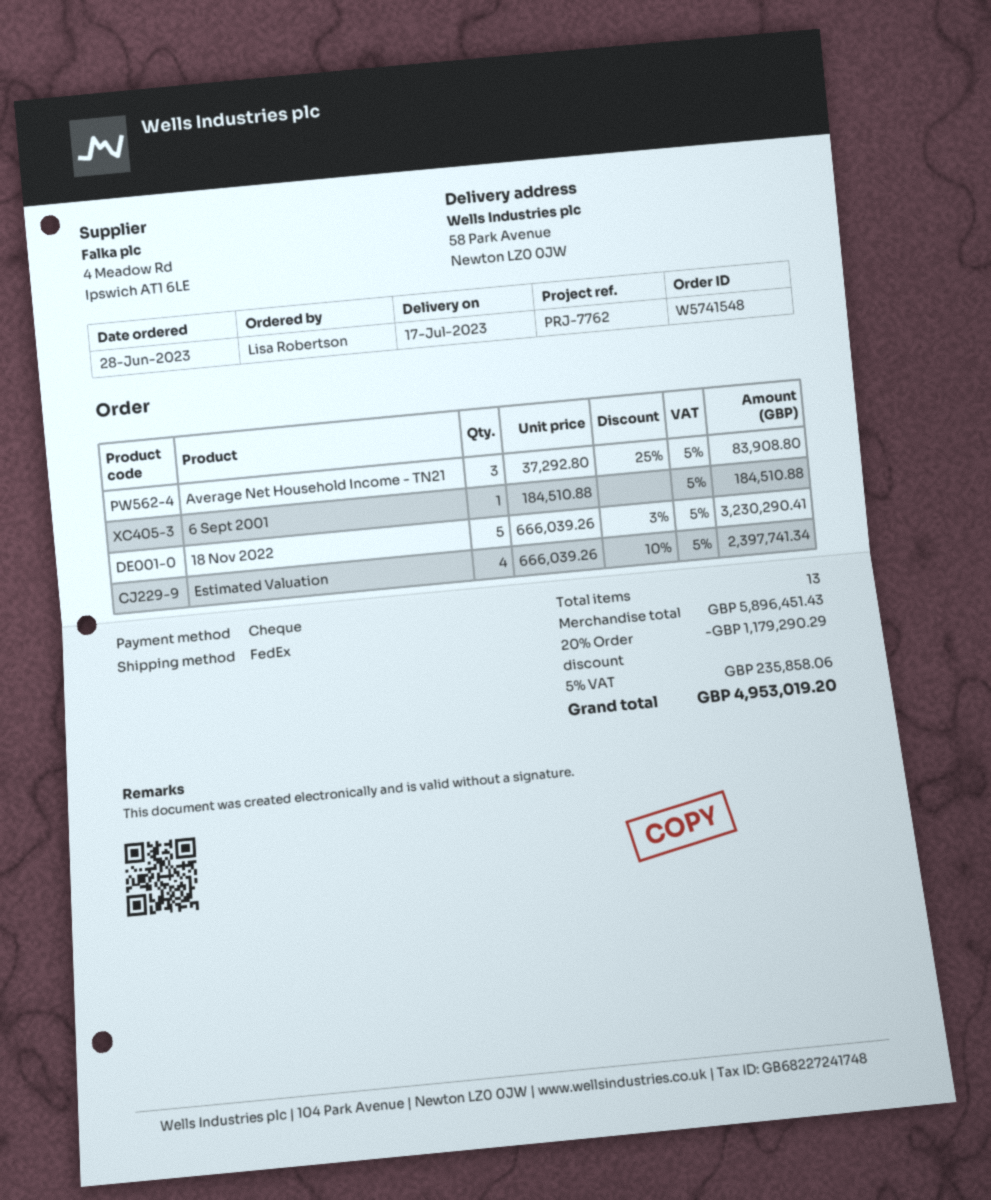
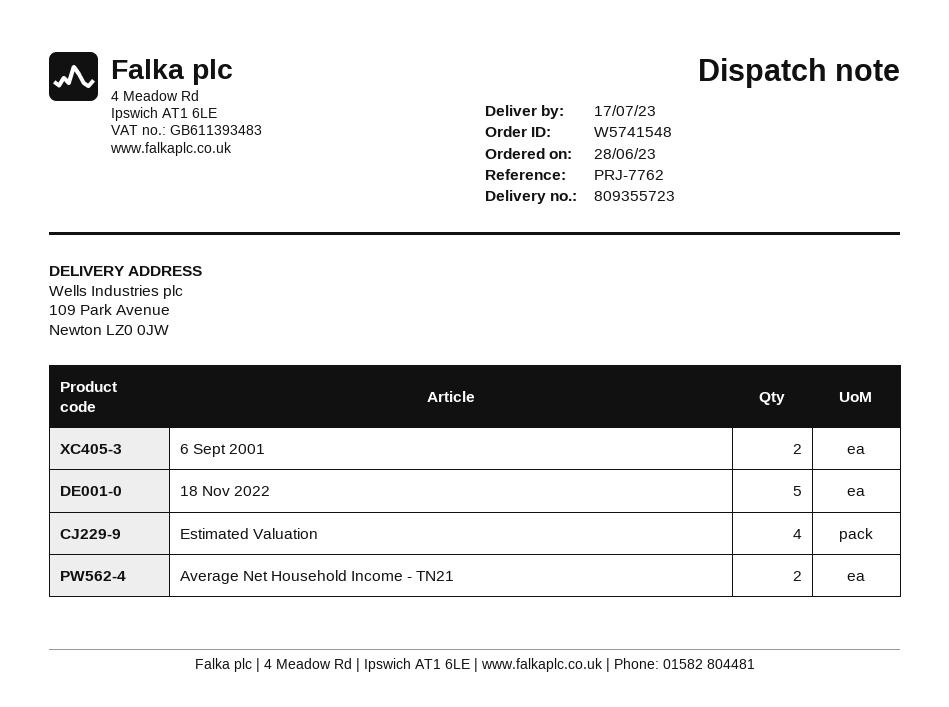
ship to: 58 Park Avenue, Newton LZ0 0JW -> 109 Park Avenue, Newton LZ0 0JW
Average Net Household Income - TN21: 3 -> 2
6 Sept 2001: 1 -> 2

